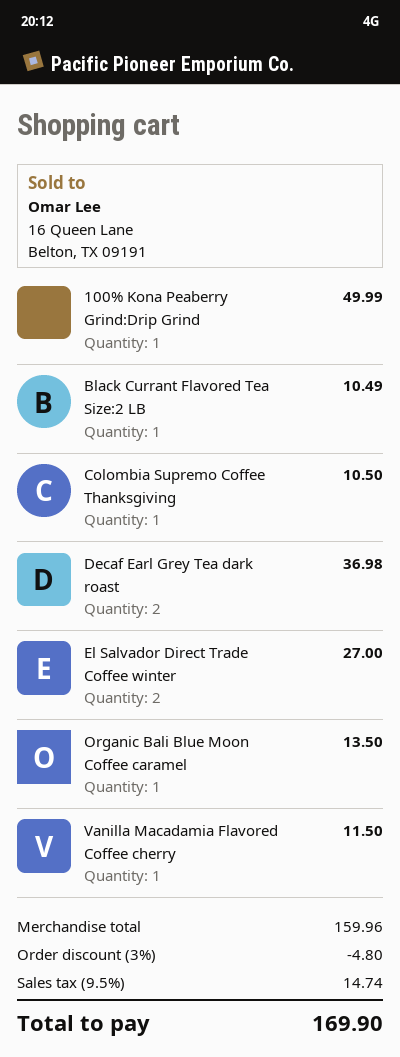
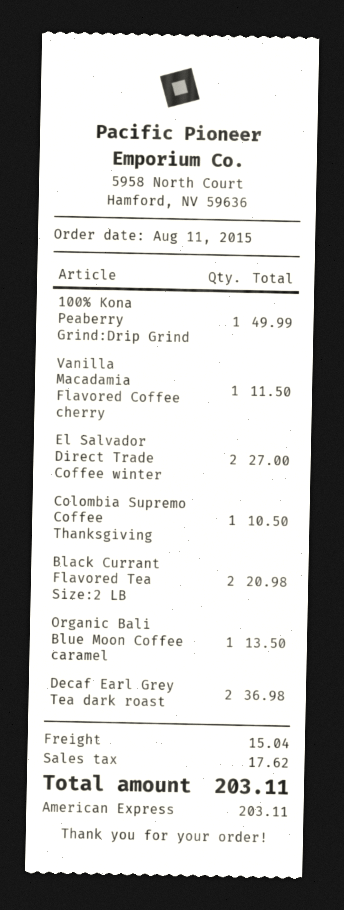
Black Currant Flavored Tea Size:2 LB: 1 for 10.49 -> 2 for 20.98
discount: 3% = 4.80 -> none
shipping: none -> 15.04
tax: 14.74 -> 17.62
total: 169.90 -> 203.11

